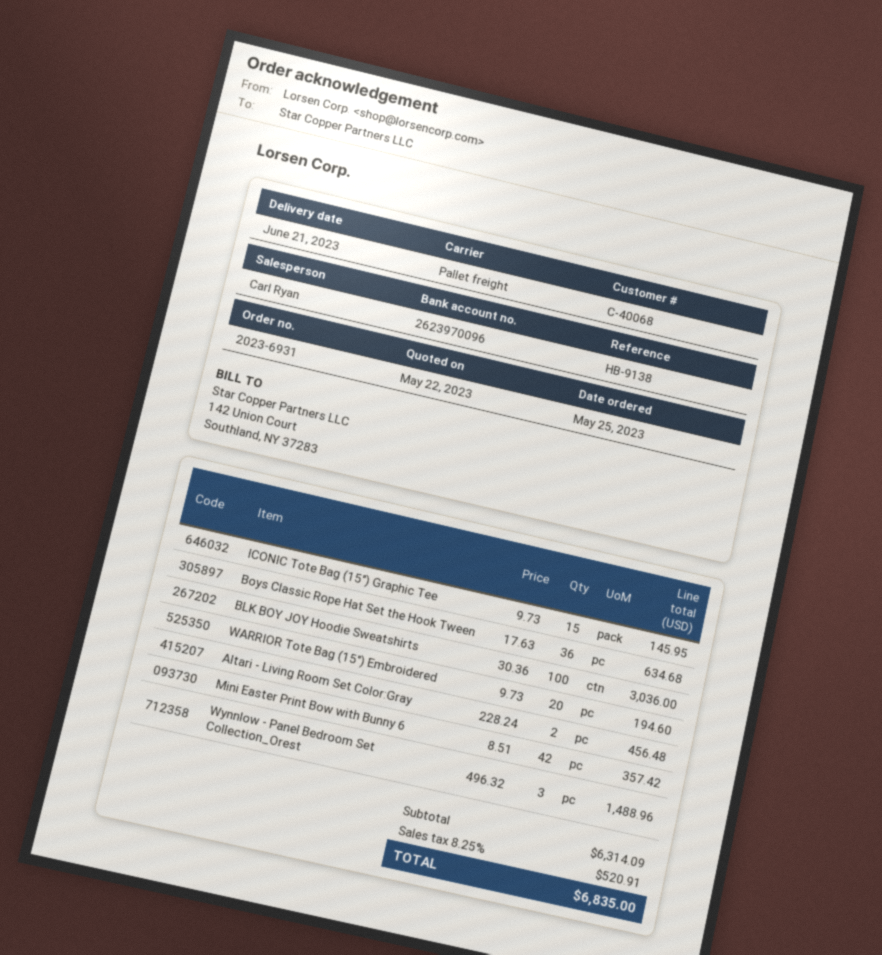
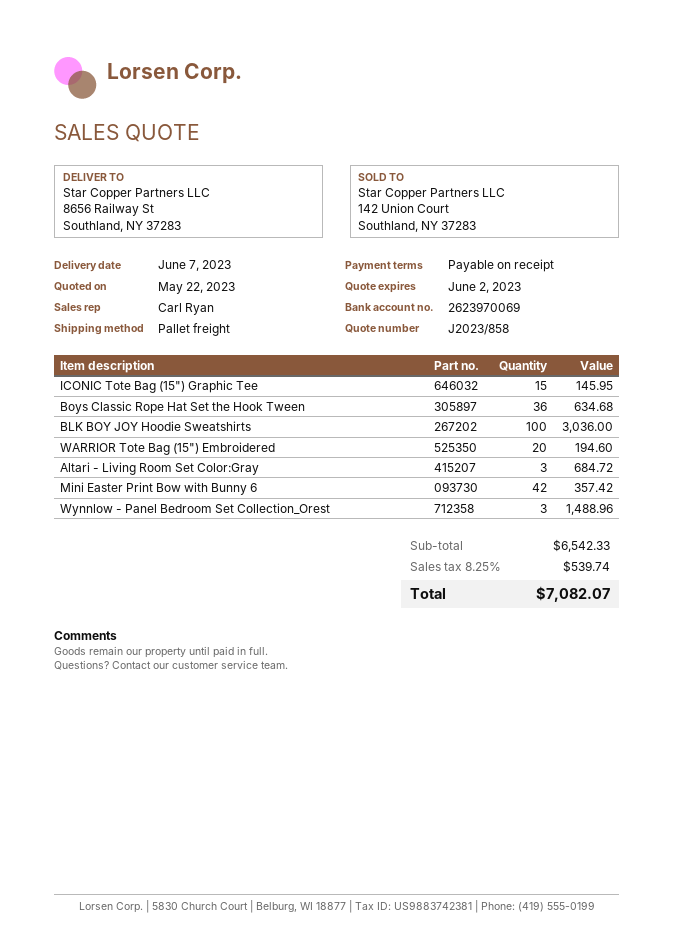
delivery date: 2023-06-21 -> 2023-06-07
bank account: 2623970096 -> 2623970069
Altari - Living Room Set Color:Gray: 2 for 456.48 -> 3 for 684.72
subtotal: 6314.09 -> 6542.33
tax: 8.25% = 520.91 -> 8.25% = 539.74
total: 6835.00 -> 7082.07

